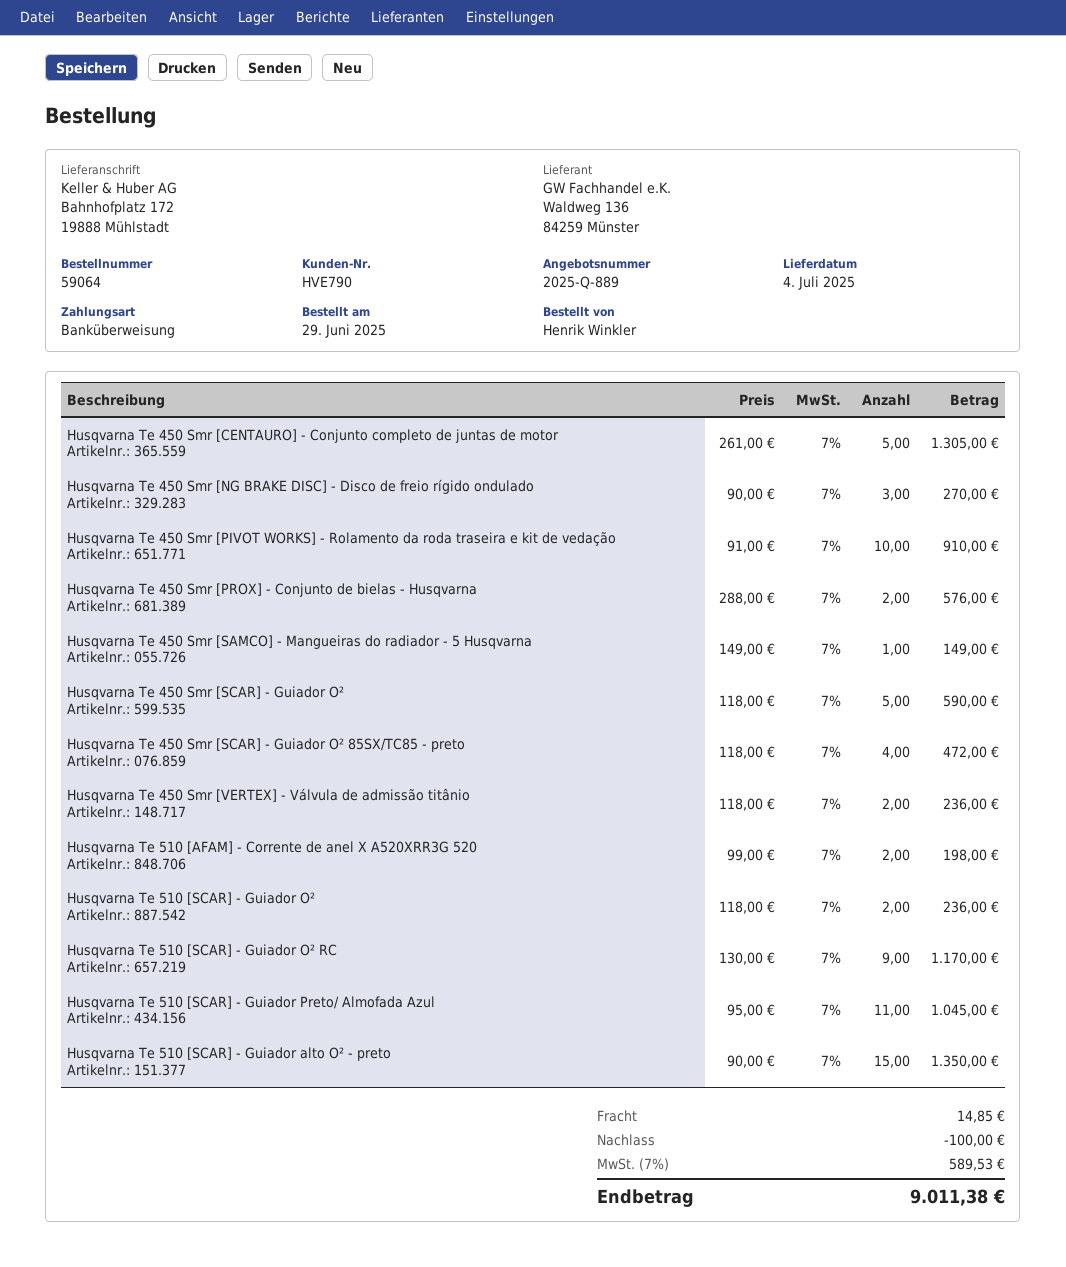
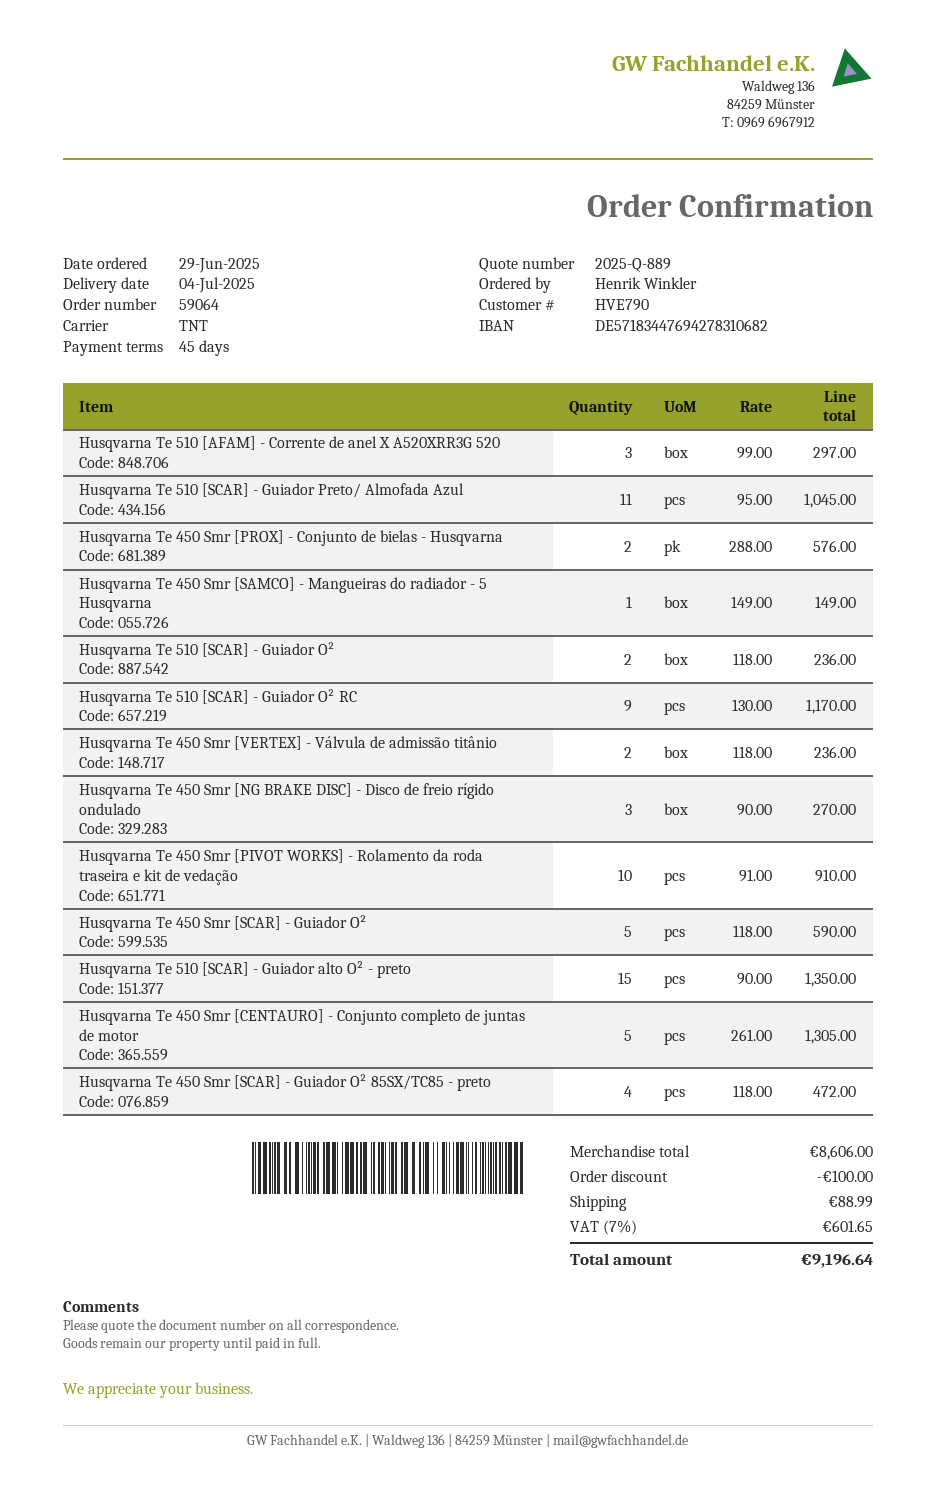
Husqvarna Te 510 [AFAM] - Corrente de anel X A520XRR3G 520: 2 x 99.00 = 198.00 -> 3 x 99.00 = 297.00
shipping: 14.85 -> 88.99
tax: 7% = 589.53 -> 7% = 601.65
total: 9011.38 -> 9196.64

